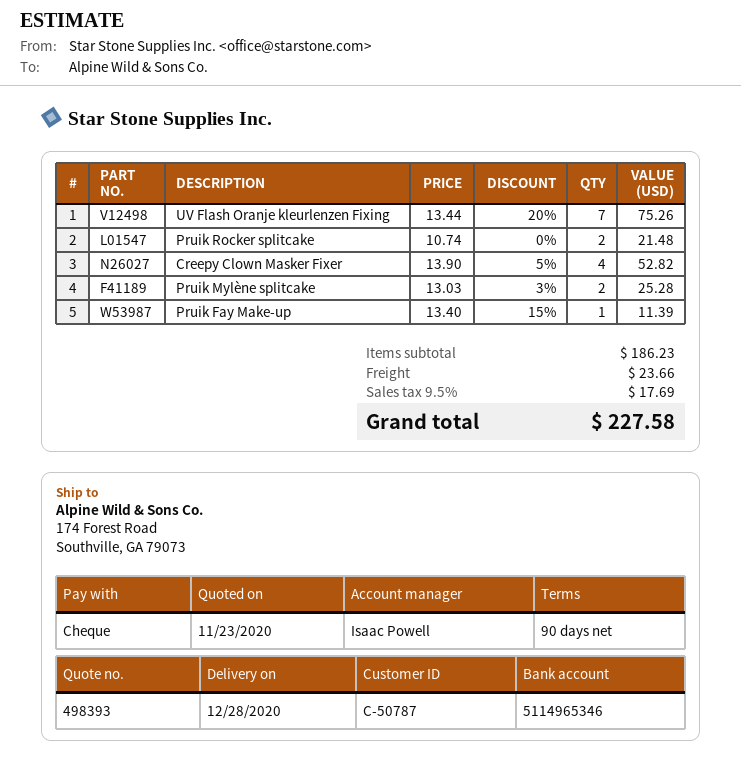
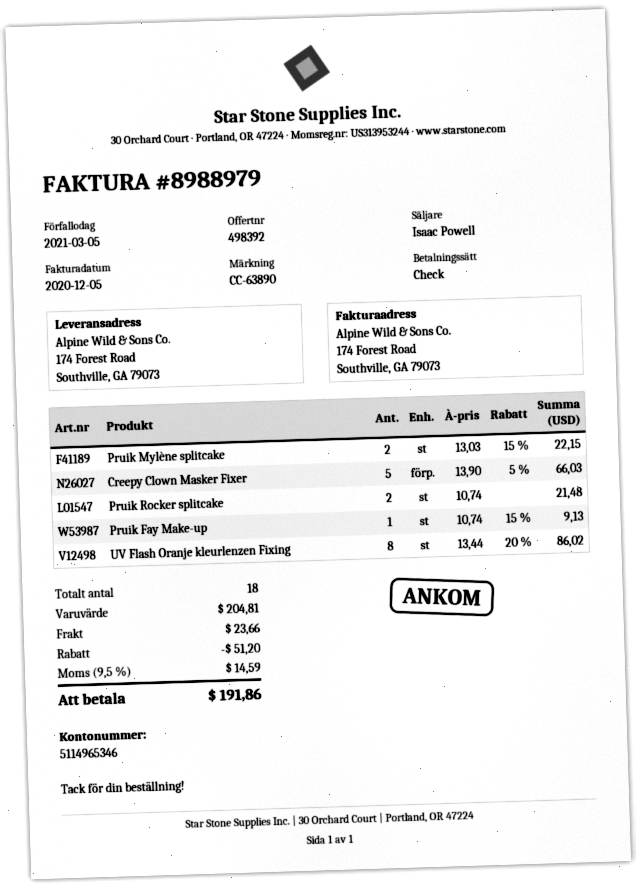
quote number: 498393 -> 498392
UV Flash Oranje kleurlenzen Fixing: 7 x 13.44 - 20% = 75.26 -> 8 x 13.44 - 20% = 86.02
Creepy Clown Masker Fixer: 4 x 13.90 - 5% = 52.82 -> 5 x 13.90 - 5% = 66.03
Pruik Mylène splitcake: 2 x 13.03 - 3% = 25.28 -> 2 x 13.03 - 15% = 22.15
Pruik Fay Make-up: 1 x 13.40 - 15% = 11.39 -> 1 x 10.74 - 15% = 9.13
subtotal: 186.23 -> 204.81
discount: none -> 51.20
tax: 9.5% = 17.69 -> 9.5% = 14.59
total: 227.58 -> 191.86

